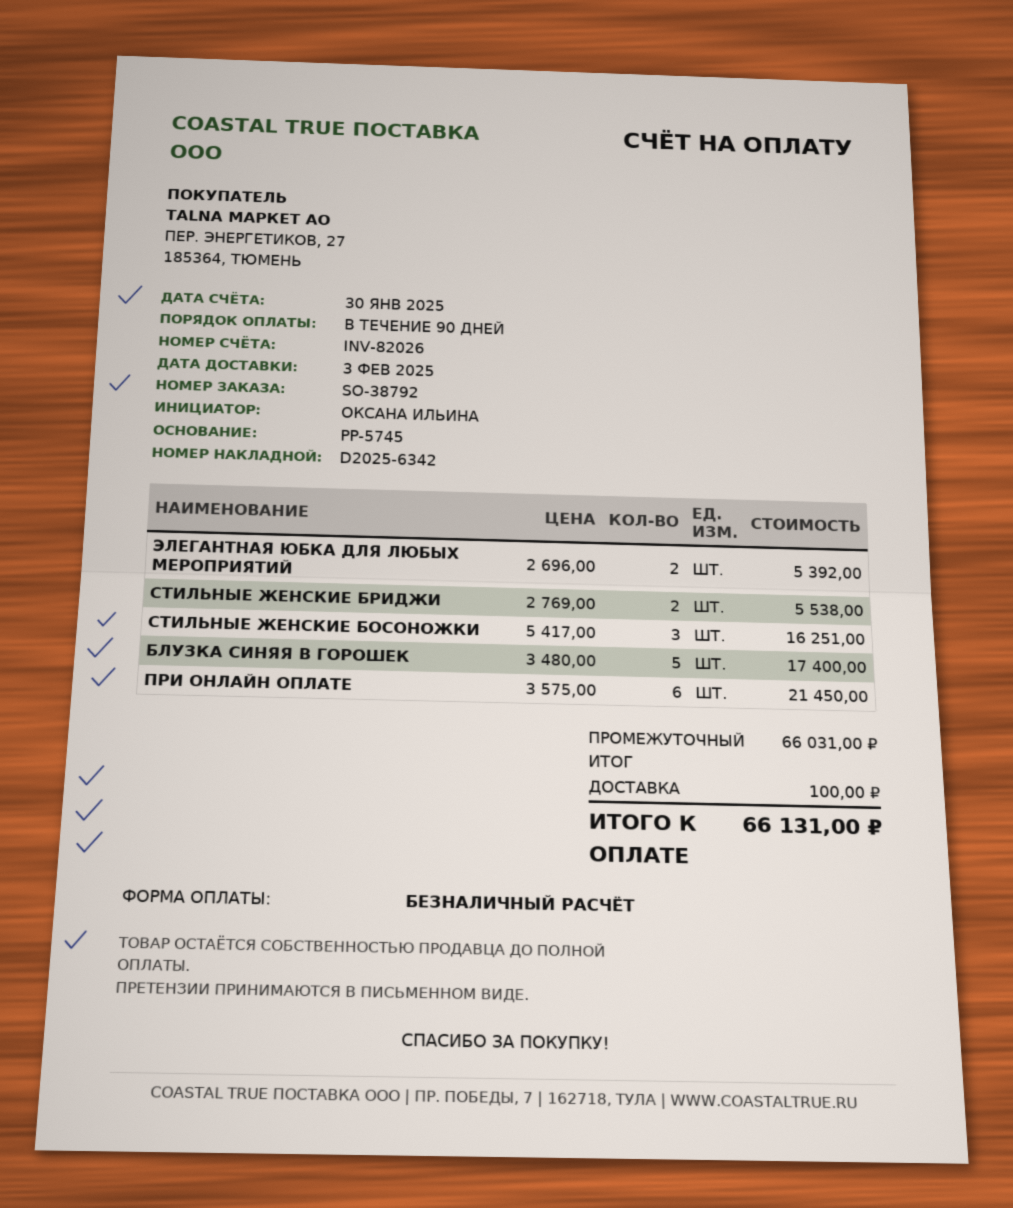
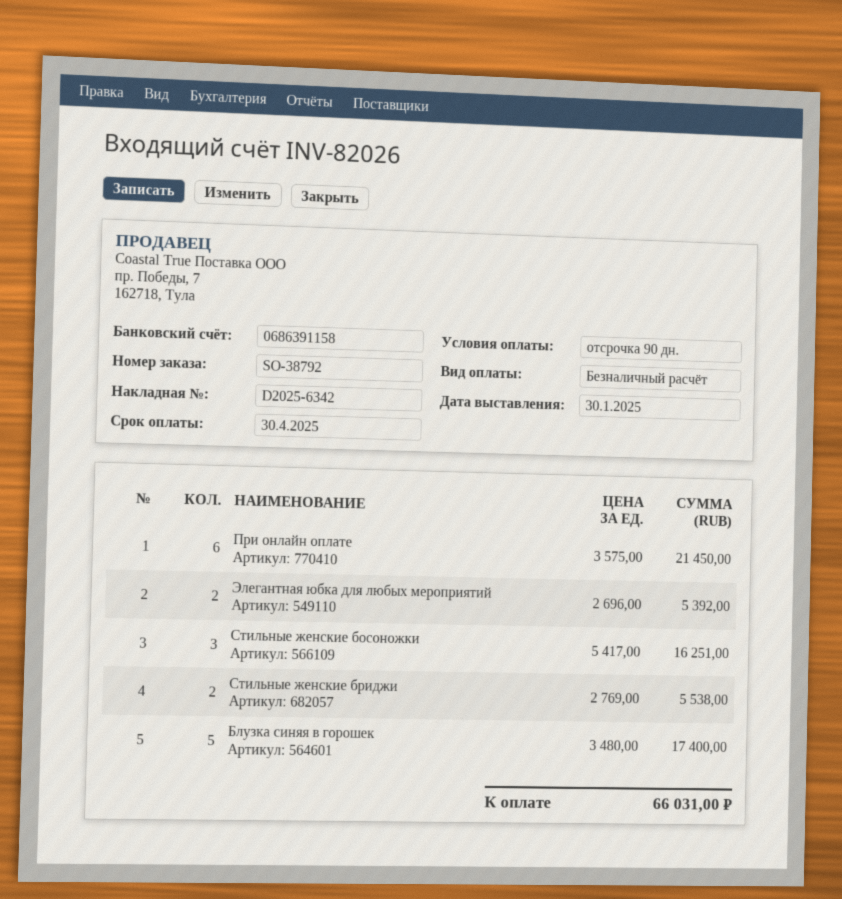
shipping: 100.00 -> none
total: 66131.00 -> 66031.00

